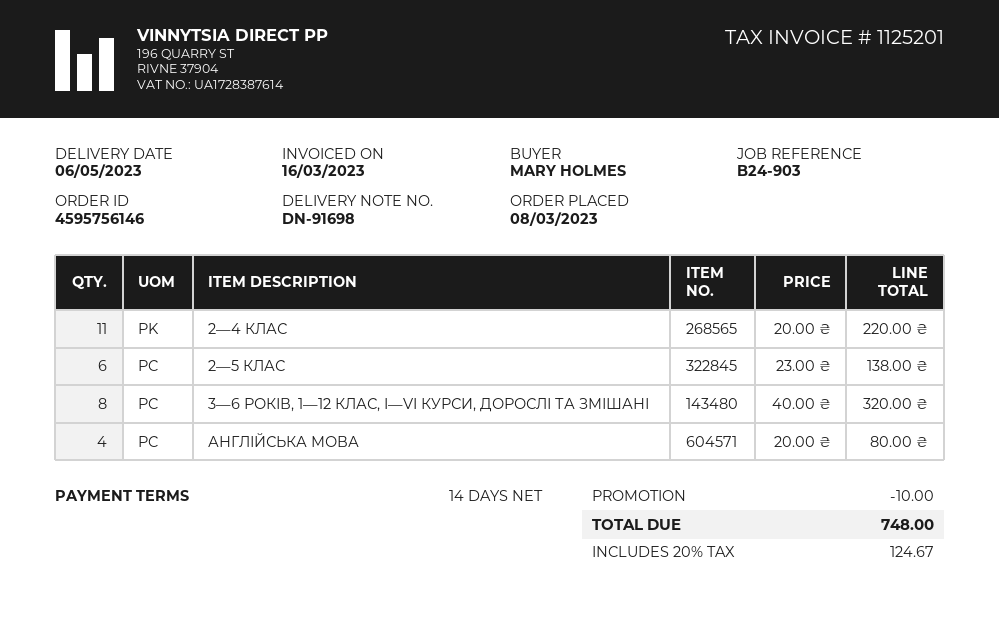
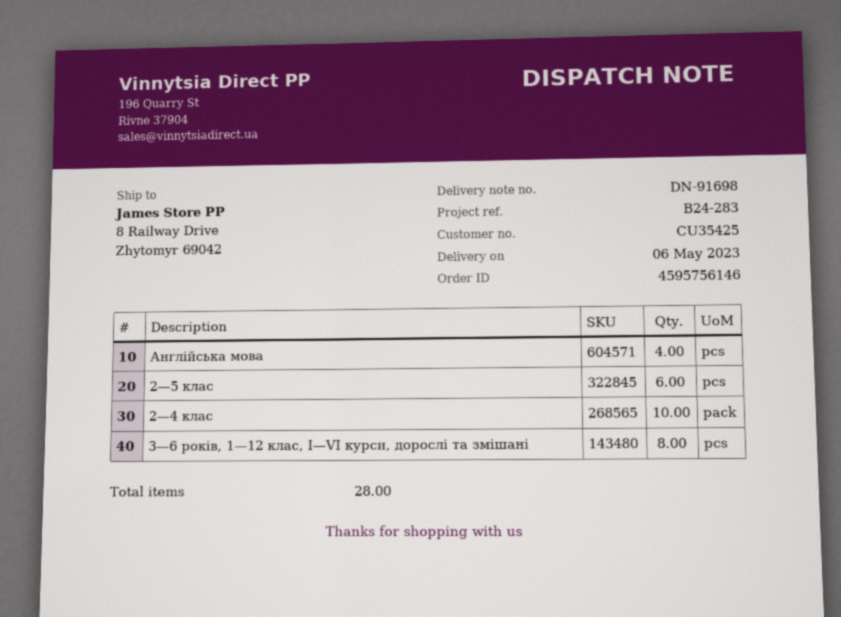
reference: B24-903 -> B24-283
2—4 КЛАС: 11 -> 10

